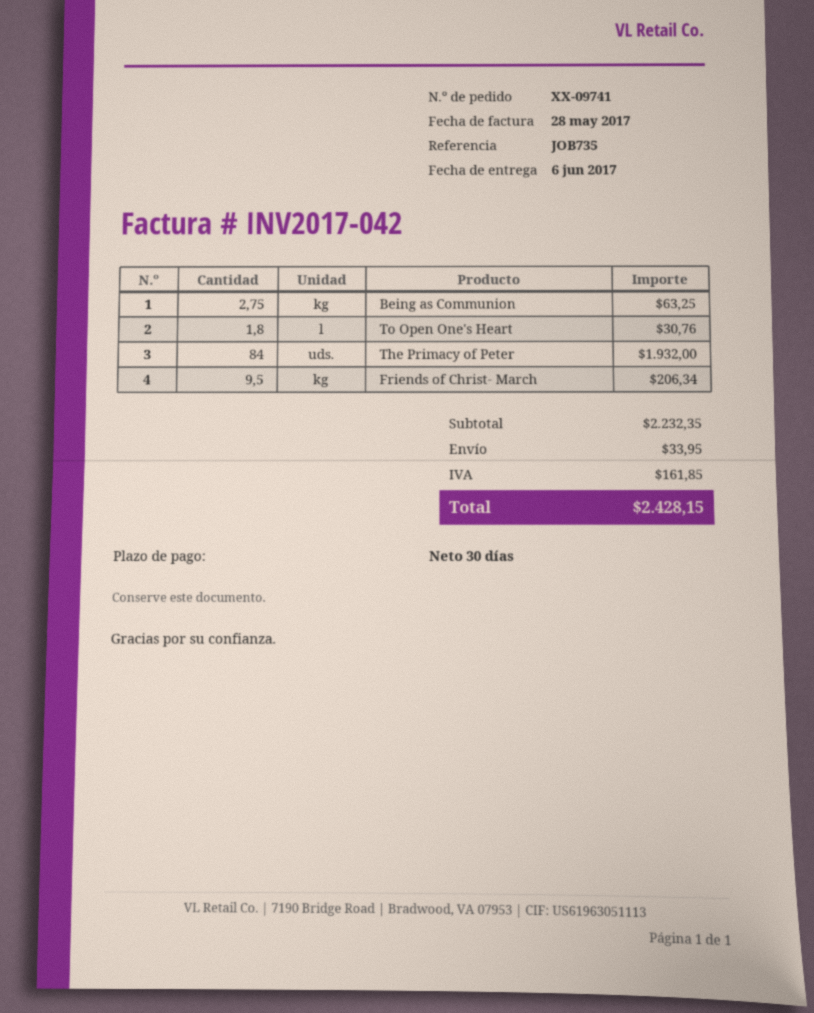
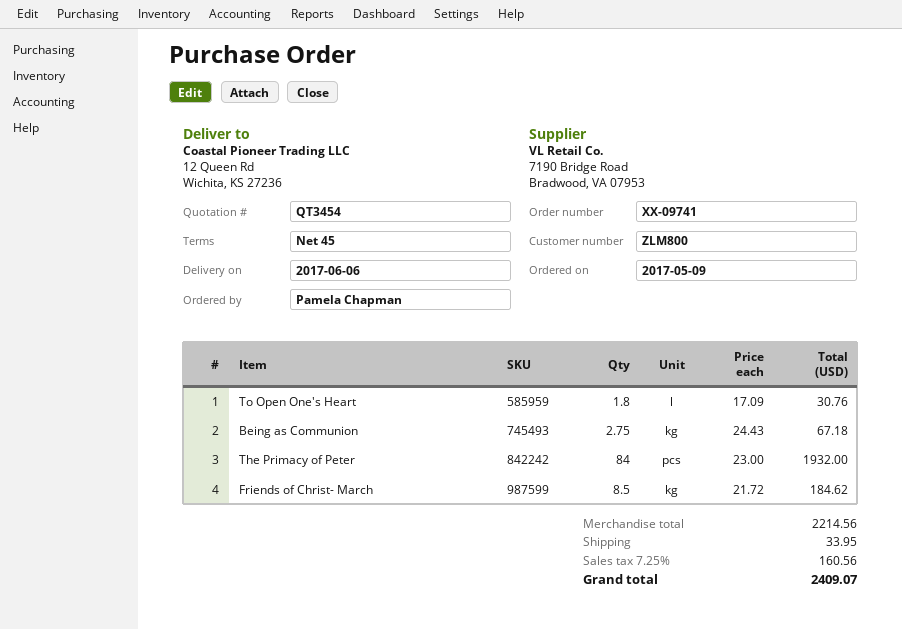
payment terms: 30 days -> 45 days
Being as Communion: 2.75 for 63.25 -> 2.75 for 67.18
Friends of Christ- March: 9.5 for 206.34 -> 8.5 for 184.62
subtotal: 2232.35 -> 2214.56
tax: 161.85 -> 160.56
total: 2428.15 -> 2409.07

